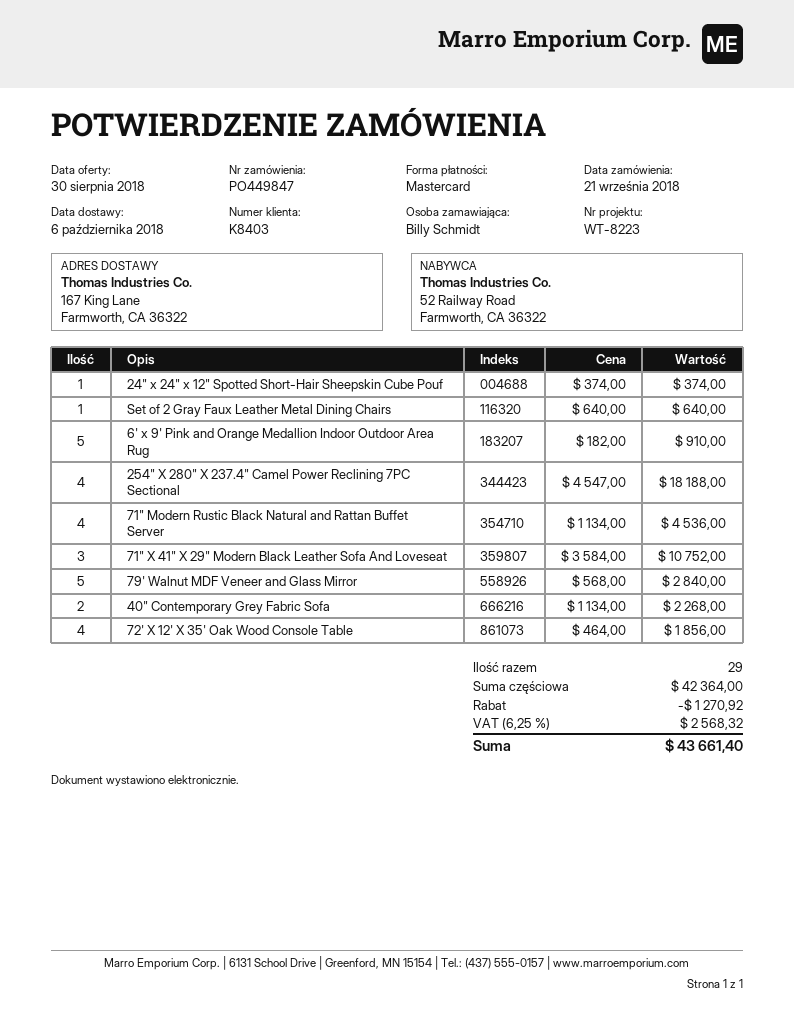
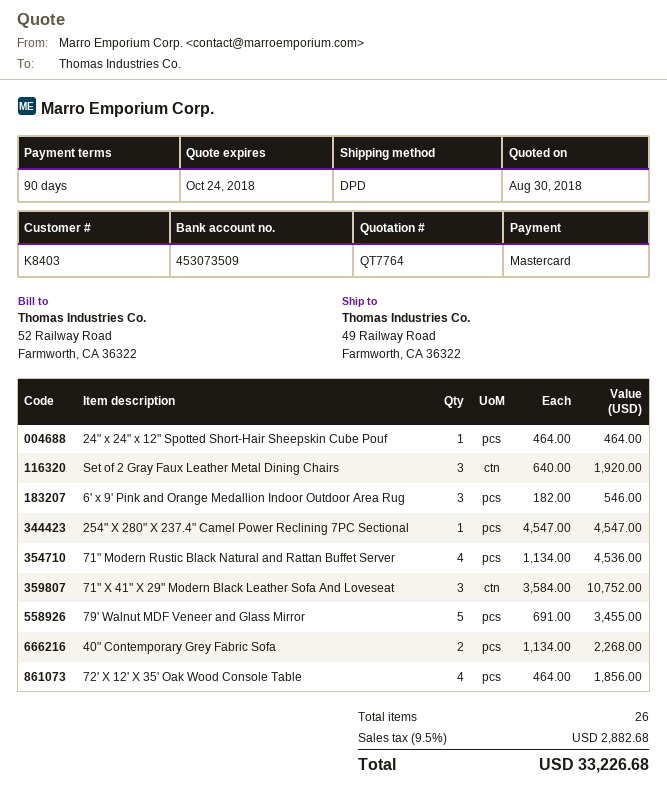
ship to: 167 King Lane, Farmworth, CA 36322 -> 49 Railway Road, Farmworth, CA 36322
24" x 24" x 12" Spotted Short-Hair Sheepskin Cube Pouf: 1 x 374.00 = 374.00 -> 1 x 464.00 = 464.00
Set of 2 Gray Faux Leather Metal Dining Chairs: 1 x 640.00 = 640.00 -> 3 x 640.00 = 1920.00
6' x 9' Pink and Orange Medallion Indoor Outdoor Area Rug: 5 x 182.00 = 910.00 -> 3 x 182.00 = 546.00
254" X 280" X 237.4" Camel Power Reclining 7PC Sectional: 4 x 4547.00 = 18188.00 -> 1 x 4547.00 = 4547.00
79' Walnut MDF Veneer and Glass Mirror: 5 x 568.00 = 2840.00 -> 5 x 691.00 = 3455.00
total quantity: 29 -> 26
discount: 1270.92 -> none
tax: 6.25% = 2568.32 -> 9.5% = 2882.68
total: 43661.40 -> 33226.68

